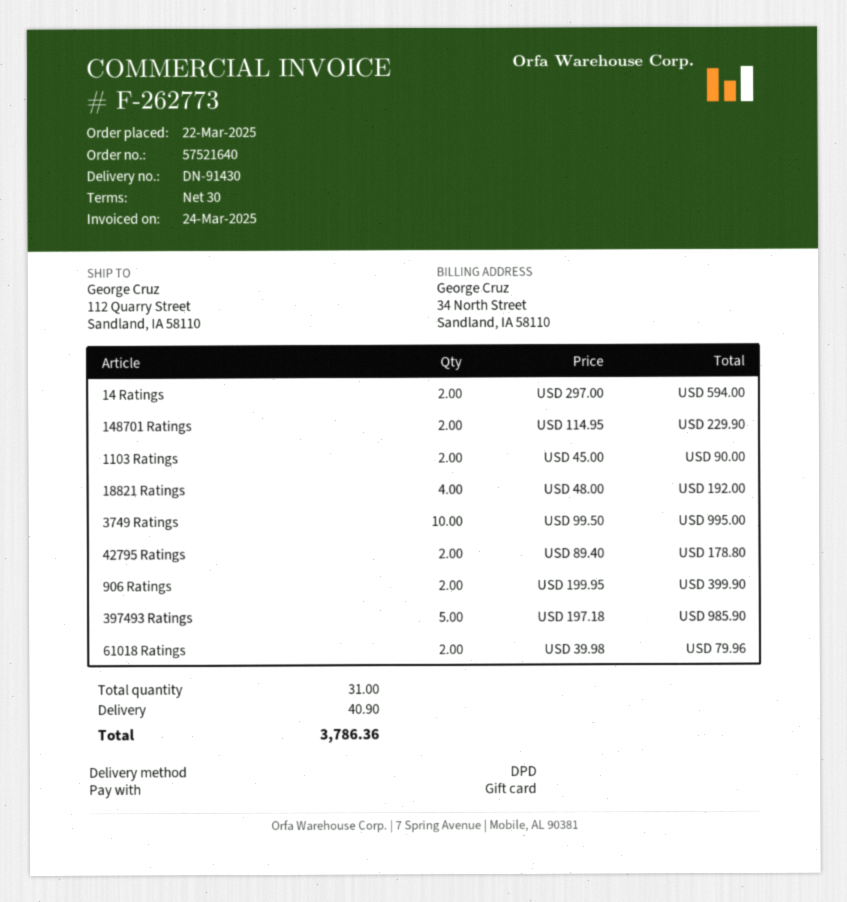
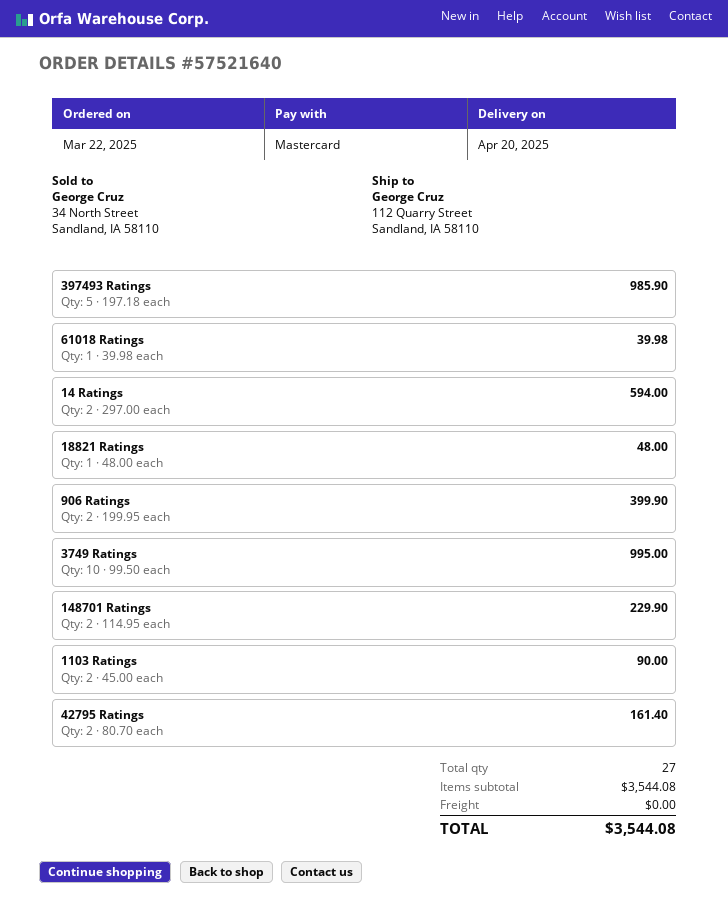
payment method: gift card -> Mastercard
18821 Ratings: 4 x 48.00 = 192.00 -> 1 x 48.00 = 48.00
42795 Ratings: 2 x 89.40 = 178.80 -> 2 x 80.70 = 161.40
61018 Ratings: 2 x 39.98 = 79.96 -> 1 x 39.98 = 39.98
total quantity: 31 -> 27
shipping: 40.90 -> 0.00
total: 3786.36 -> 3544.08

